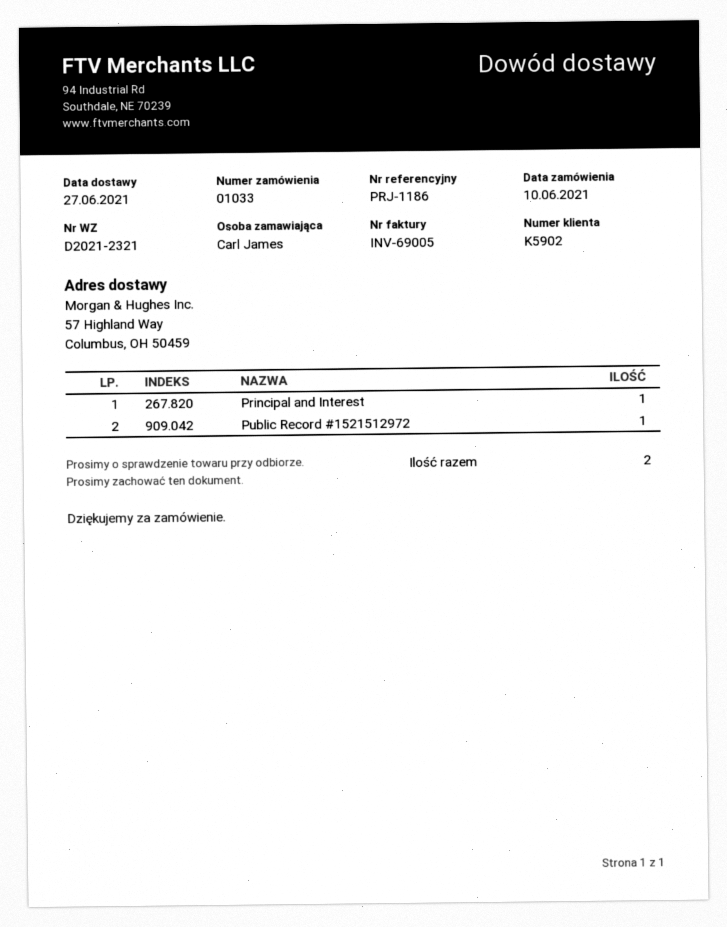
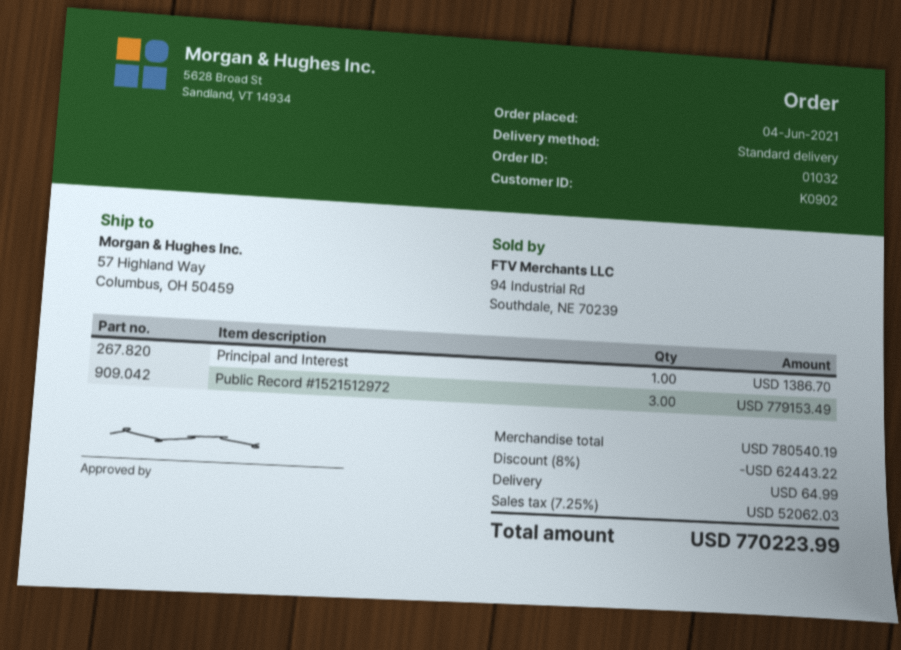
order number: 01033 -> 01032
order date: 2021-06-10 -> 2021-06-04
customer number: K5902 -> K0902
Public Record #1521512972: 1 -> 3

